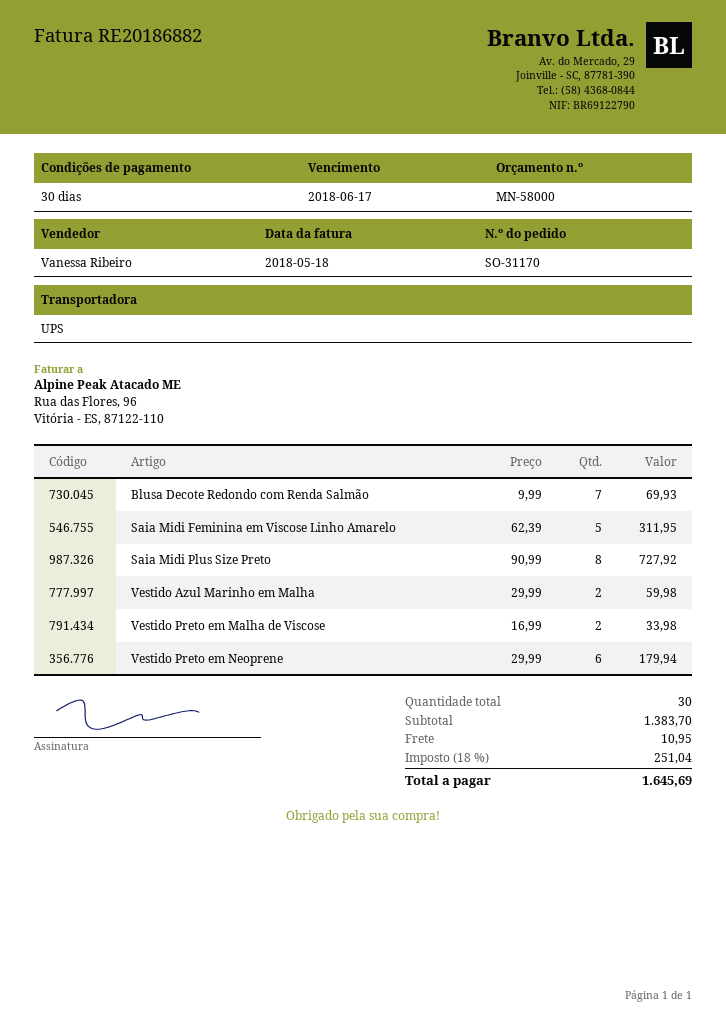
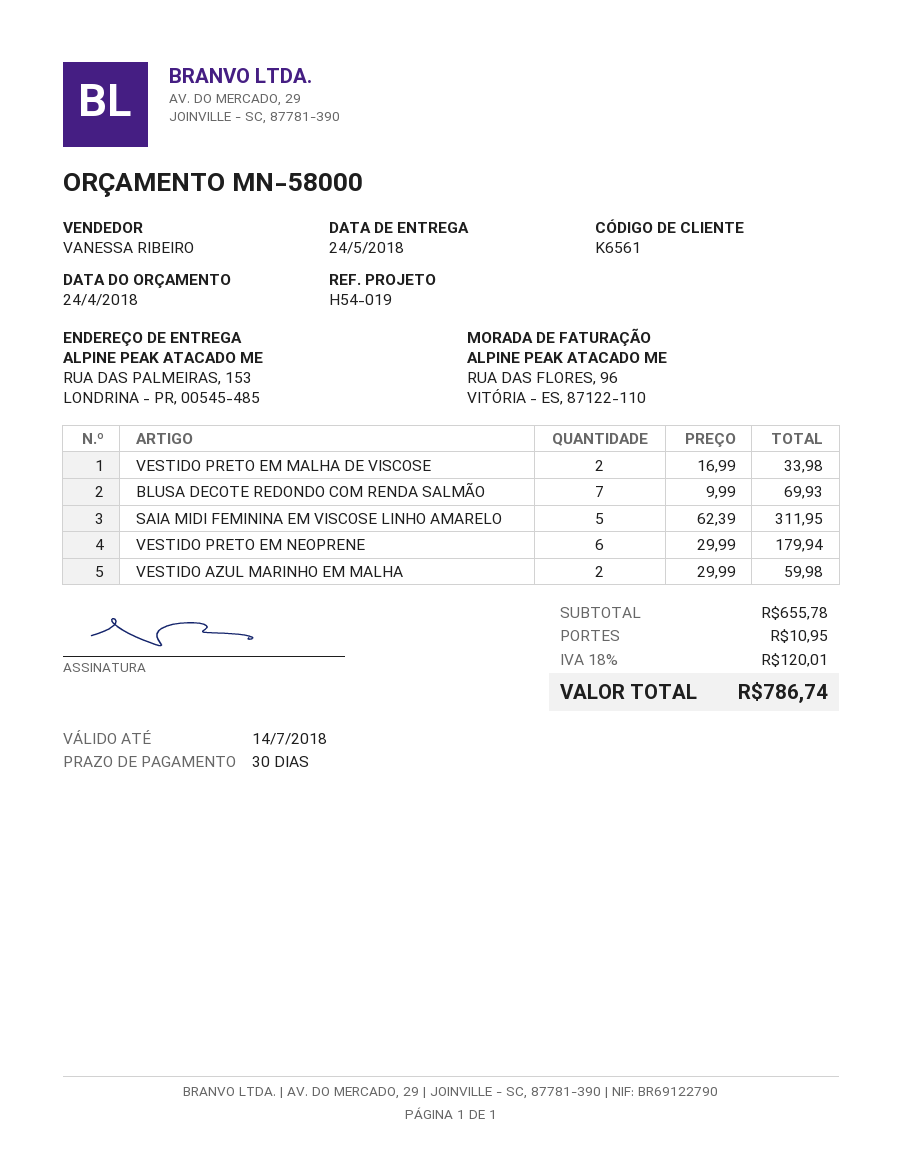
Saia Midi Plus Size Preto: 8 x 90.99 = 727.92 -> none
subtotal: 1383.70 -> 655.78
tax: 18% = 251.04 -> 18% = 120.01
total: 1645.69 -> 786.74

